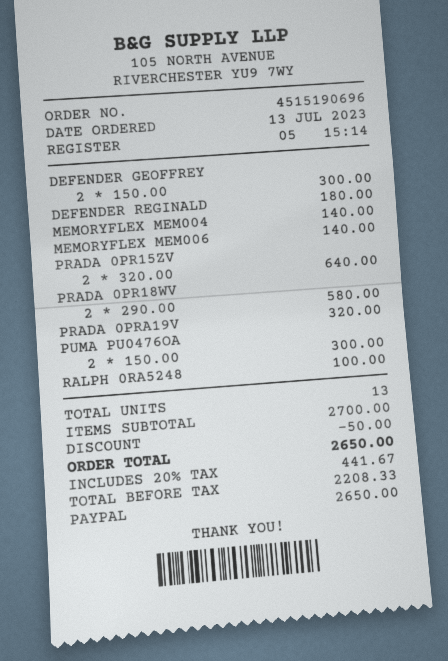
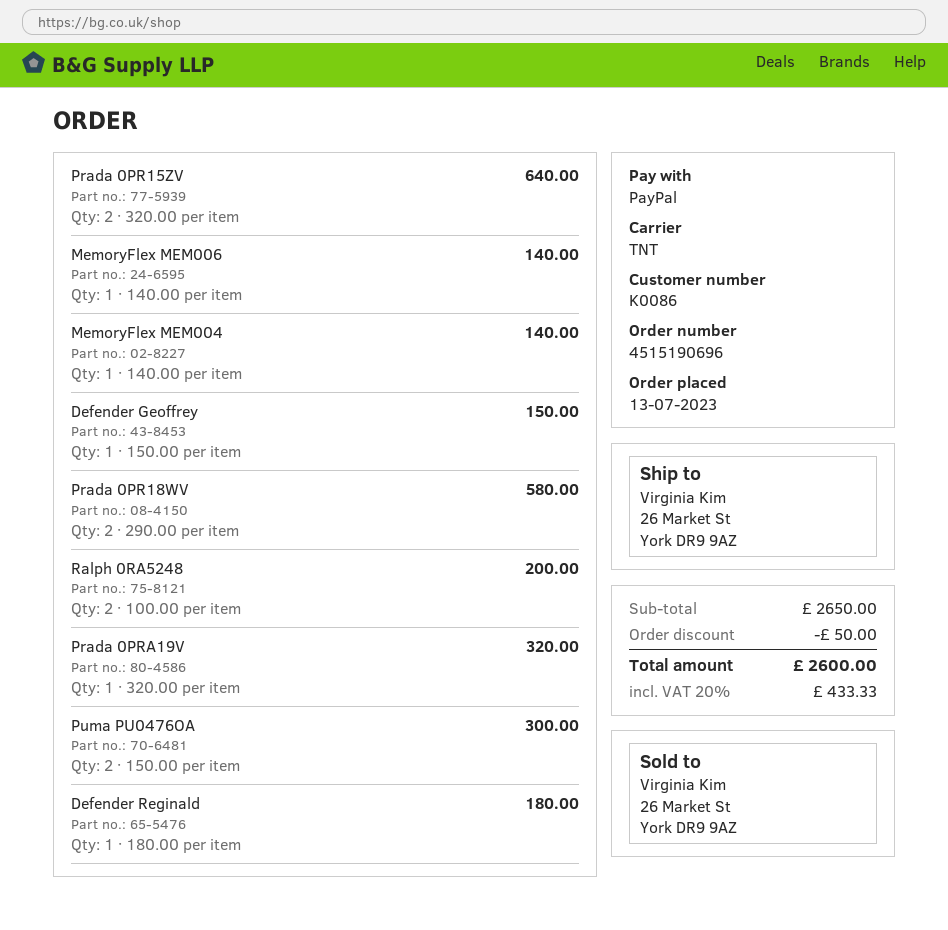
DEFENDER GEOFFREY: 2 x 150.00 = 300.00 -> 1 x 150.00 = 150.00
RALPH 0RA5248: 1 x 100.00 = 100.00 -> 2 x 100.00 = 200.00
subtotal: 2700.00 -> 2650.00
tax: 20% = 441.67 -> 20% = 433.33
total: 2650.00 -> 2600.00

